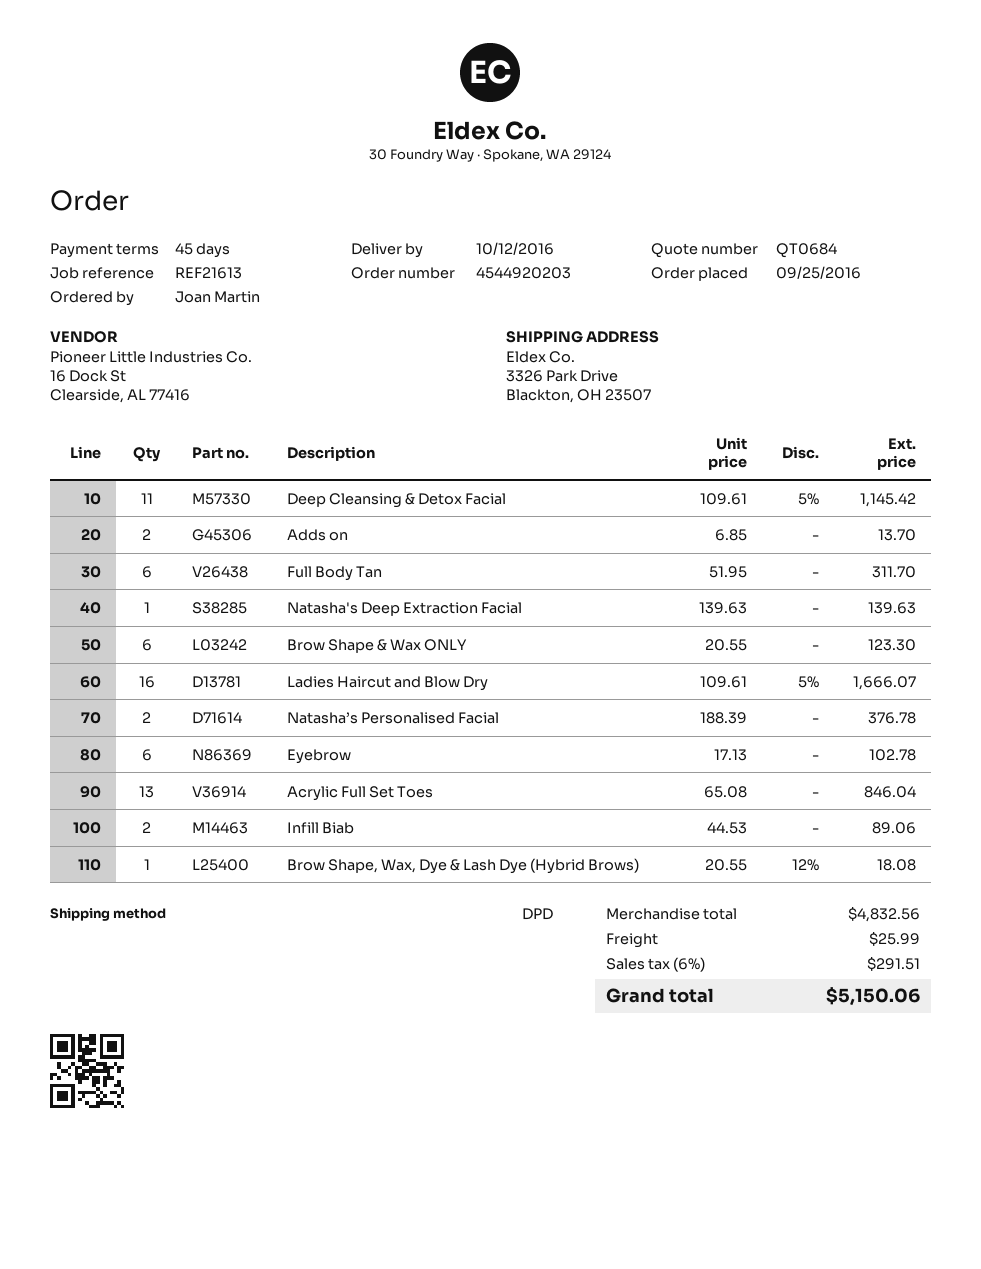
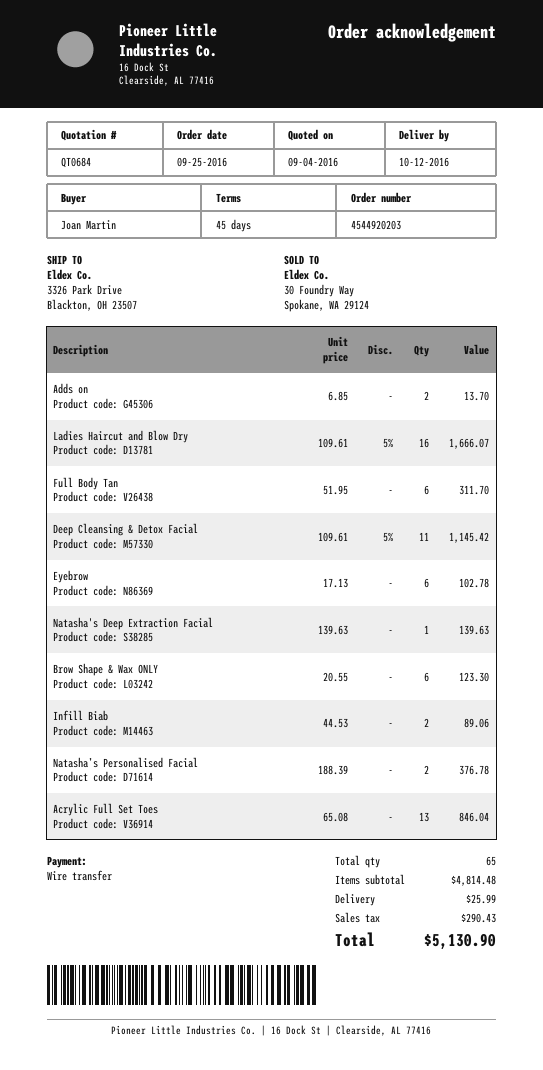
Brow Shape, Wax, Dye & Lash Dye (Hybrid Brows): 1 x 20.55 - 12% = 18.08 -> none
subtotal: 4832.56 -> 4814.48
tax: 291.51 -> 290.43
total: 5150.06 -> 5130.90

